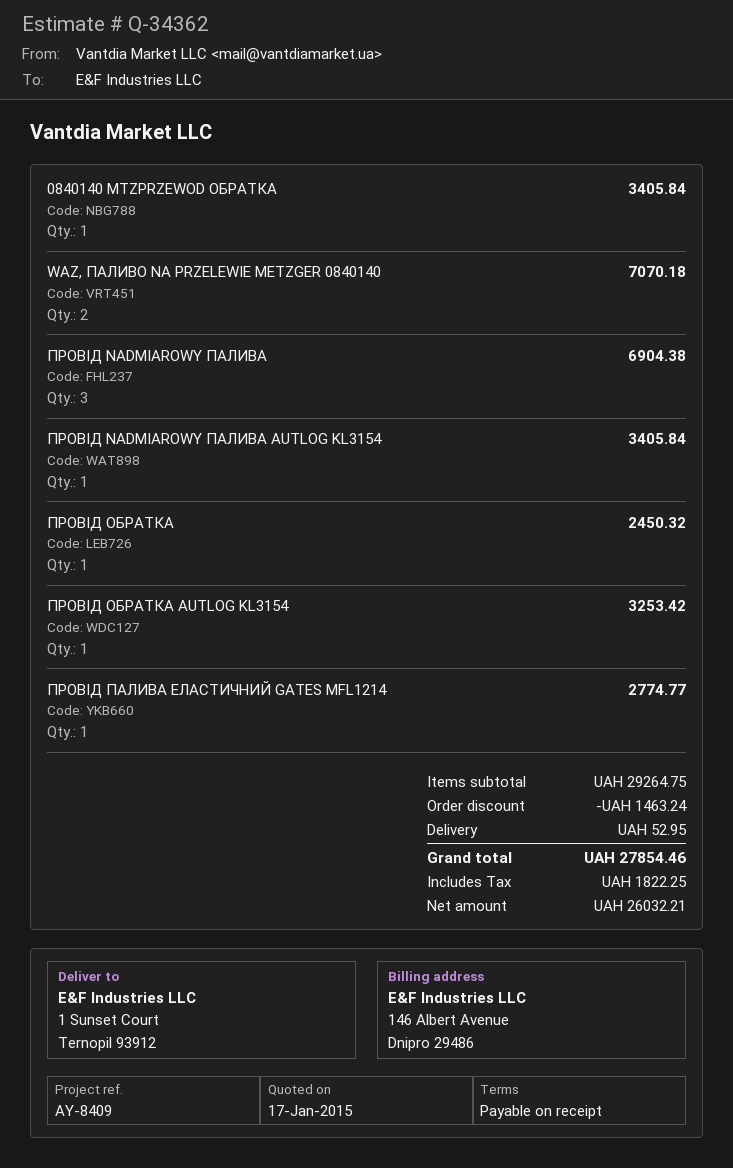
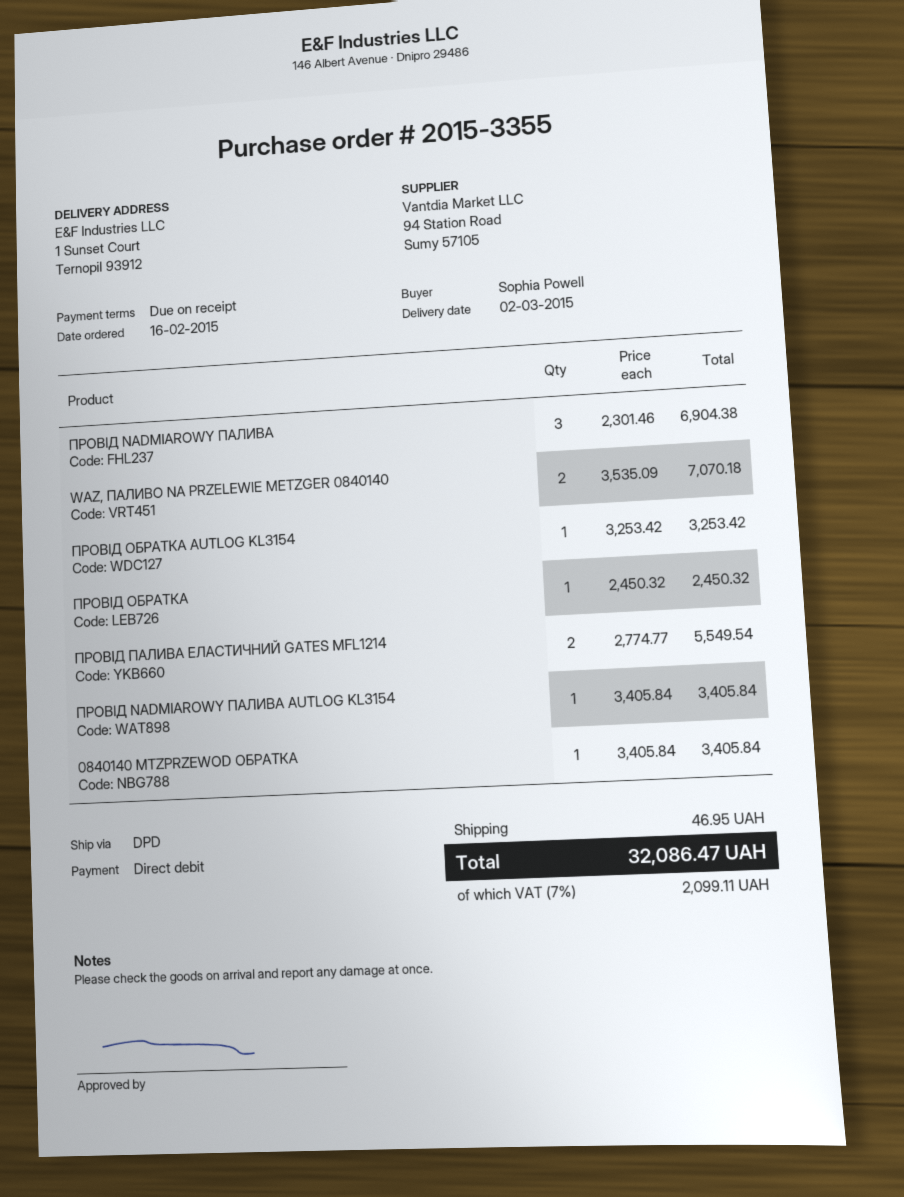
ПРОВІД ПАЛИВА ЕЛАСТИЧНИЙ GATES MFL1214: 1 for 2774.77 -> 2 for 5549.54
discount: 1463.24 -> none
shipping: 52.95 -> 46.95
tax: 1822.25 -> 2099.11
total: 27854.46 -> 32086.47

